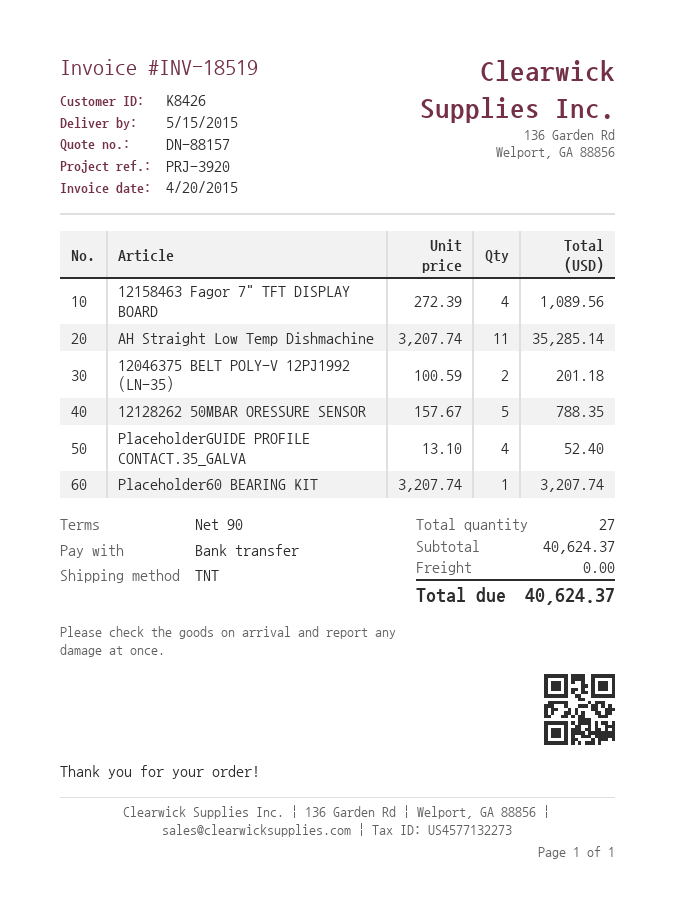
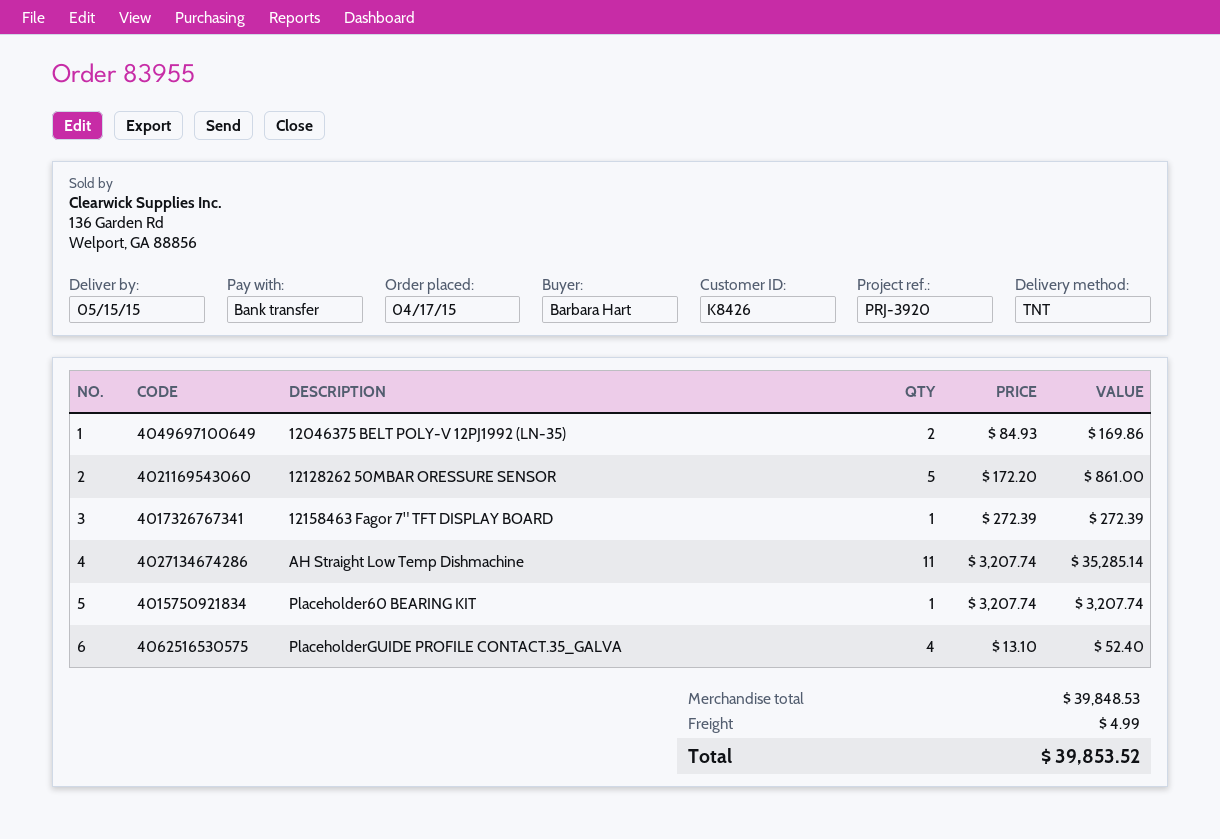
12158463 Fagor 7" TFT DISPLAY BOARD: 4 x 272.39 = 1089.56 -> 1 x 272.39 = 272.39
12046375 BELT POLY-V 12PJ1992 (LN-35): 2 x 100.59 = 201.18 -> 2 x 84.93 = 169.86
12128262 50MBAR ORESSURE SENSOR: 5 x 157.67 = 788.35 -> 5 x 172.20 = 861.00
subtotal: 40624.37 -> 39848.53
shipping: 0.00 -> 4.99
total: 40624.37 -> 39853.52

